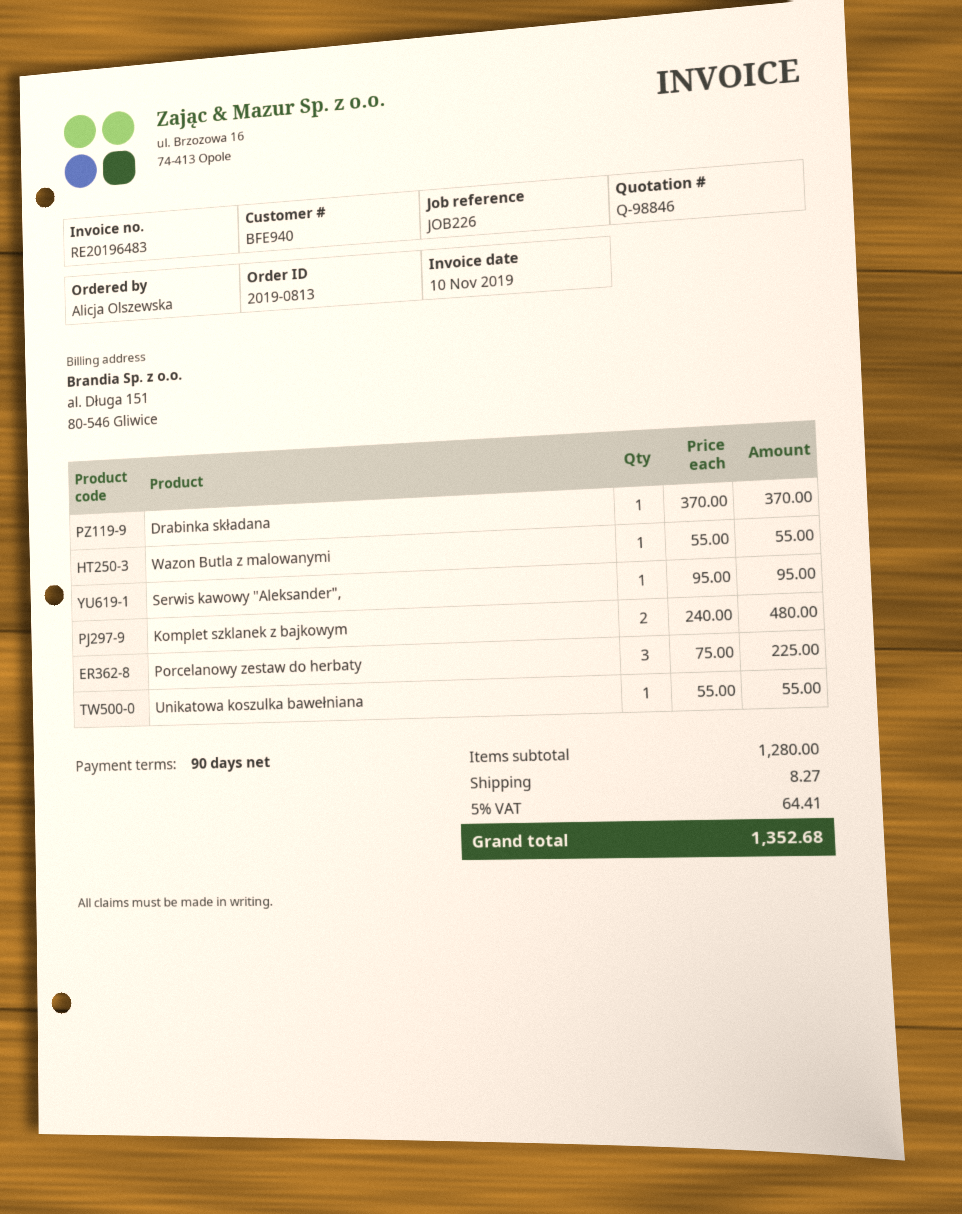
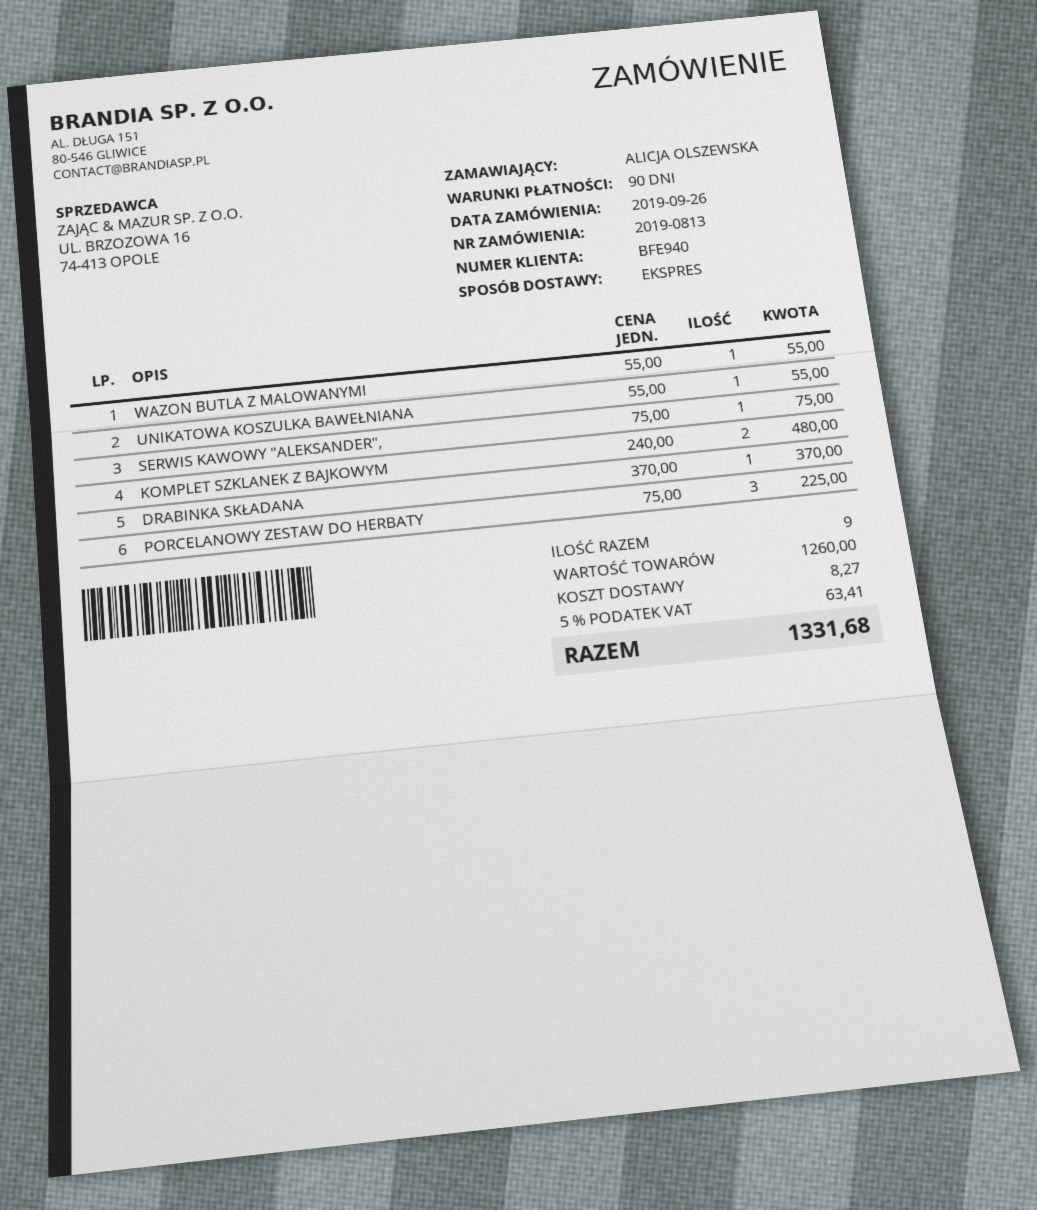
Serwis kawowy "Aleksander",: 1 x 95.00 = 95.00 -> 1 x 75.00 = 75.00
subtotal: 1280.00 -> 1260.00
tax: 5% = 64.41 -> 5% = 63.41
total: 1352.68 -> 1331.68

